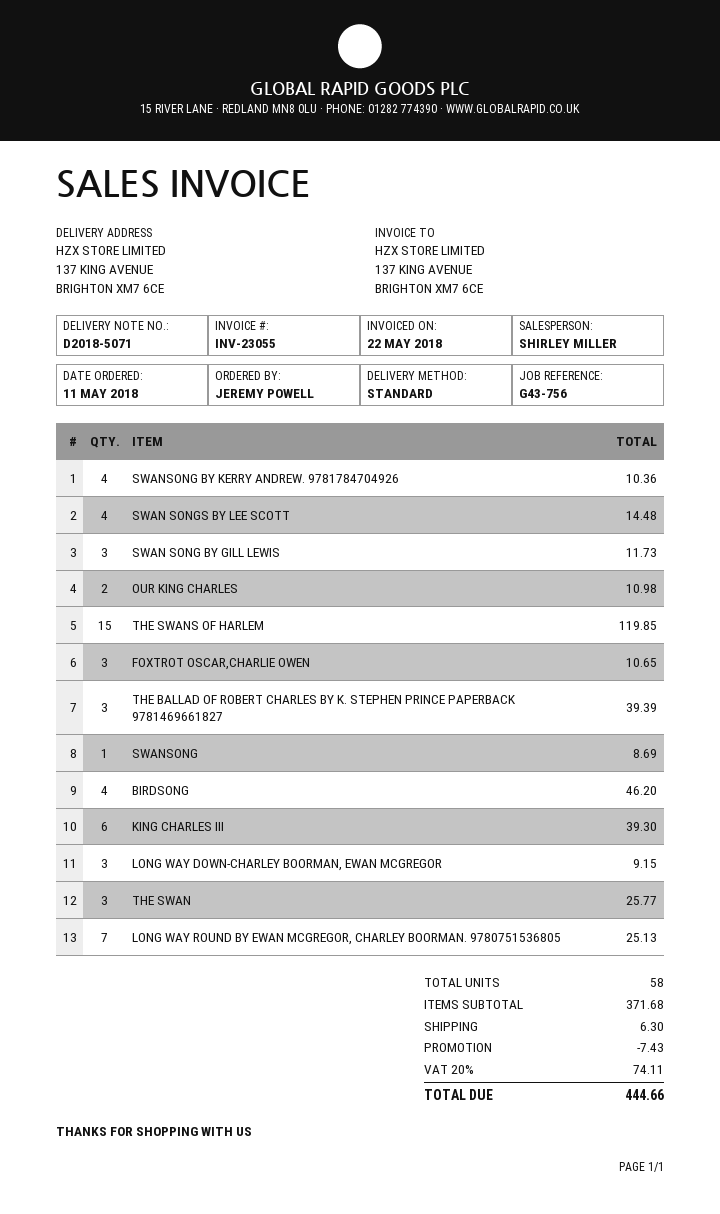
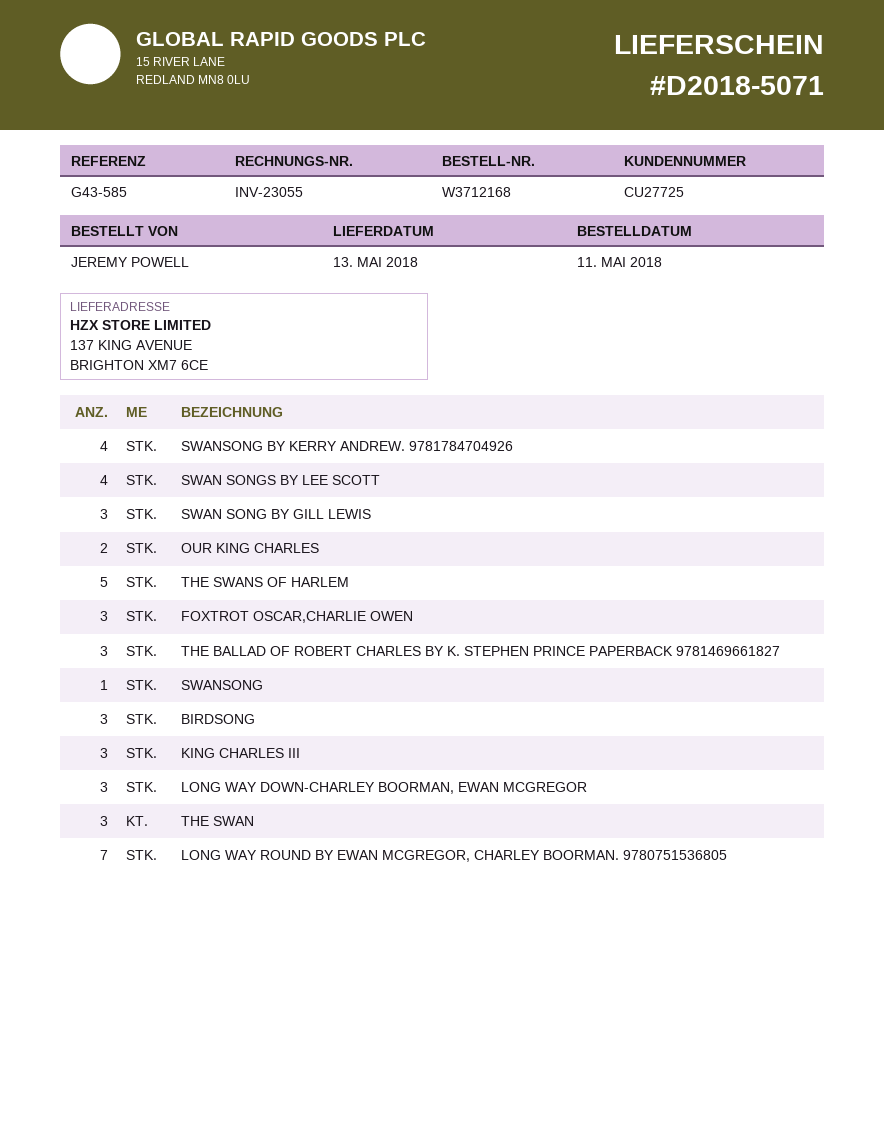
reference: G43-756 -> G43-585
THE SWANS OF HARLEM: 15 -> 5
BIRDSONG: 4 -> 3
KING CHARLES III: 6 -> 3

